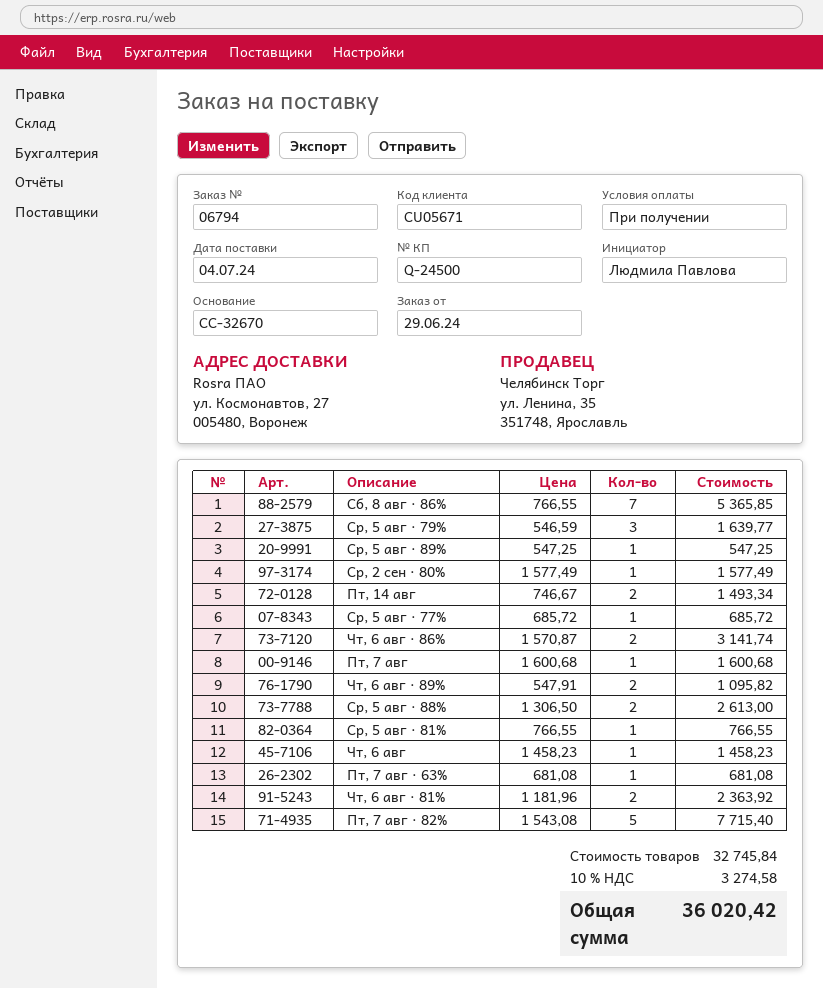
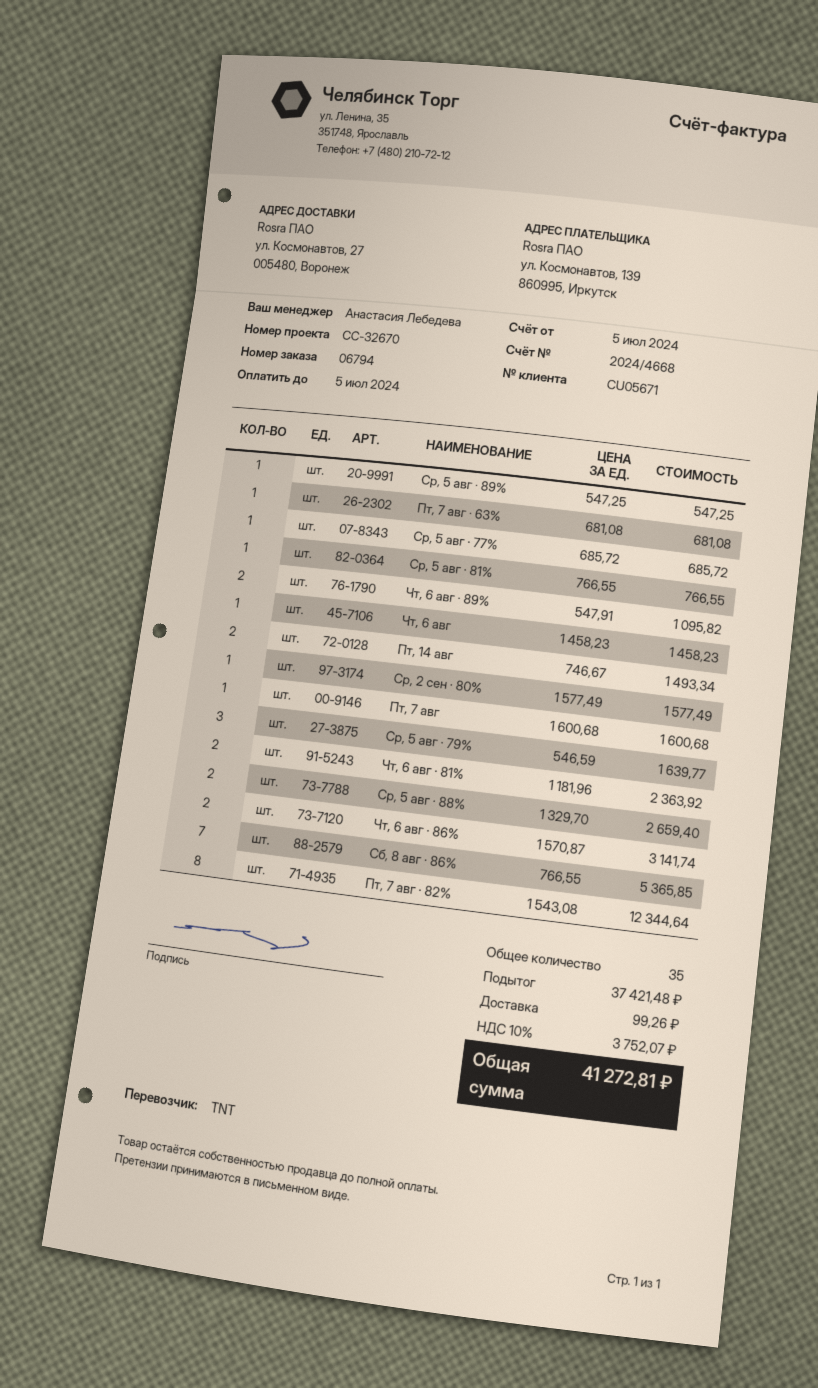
Ср, 5 авг · 88%: 2 x 1306.50 = 2613.00 -> 2 x 1329.70 = 2659.40
Пт, 7 авг · 82%: 5 x 1543.08 = 7715.40 -> 8 x 1543.08 = 12344.64
subtotal: 32745.84 -> 37421.48
shipping: none -> 99.26
tax: 10% = 3274.58 -> 10% = 3752.07
total: 36020.42 -> 41272.81

